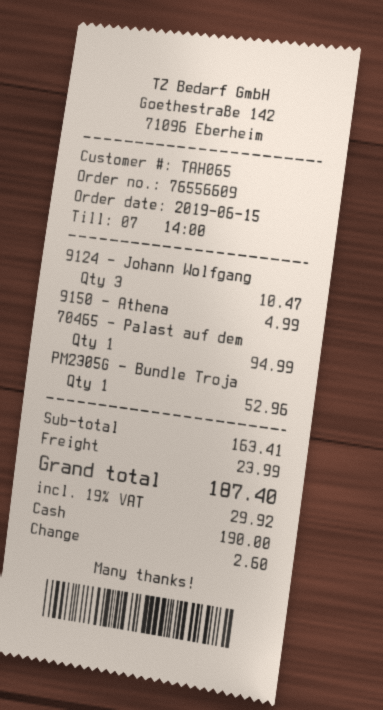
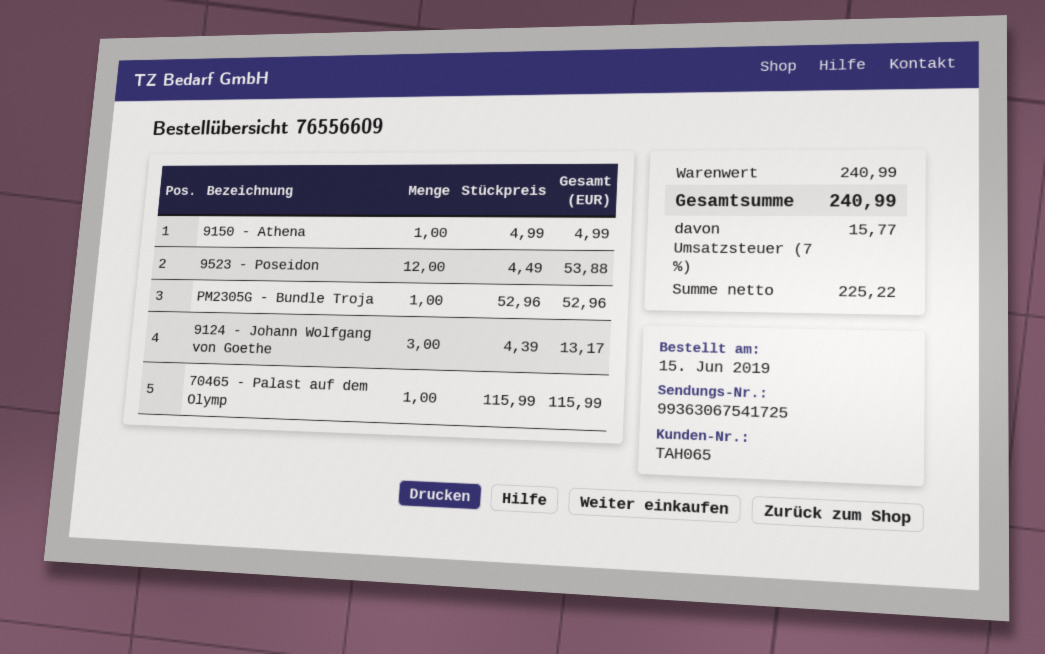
9124 - Johann Wolfgang: 3 for 10.47 -> 3 for 13.17
70465 - Palast auf dem: 1 for 94.99 -> 1 for 115.99
9523 - Poseidon: none -> 12 for 53.88
subtotal: 163.41 -> 240.99
shipping: 23.99 -> none
tax: 19% = 29.92 -> 7% = 15.77
total: 187.40 -> 240.99

